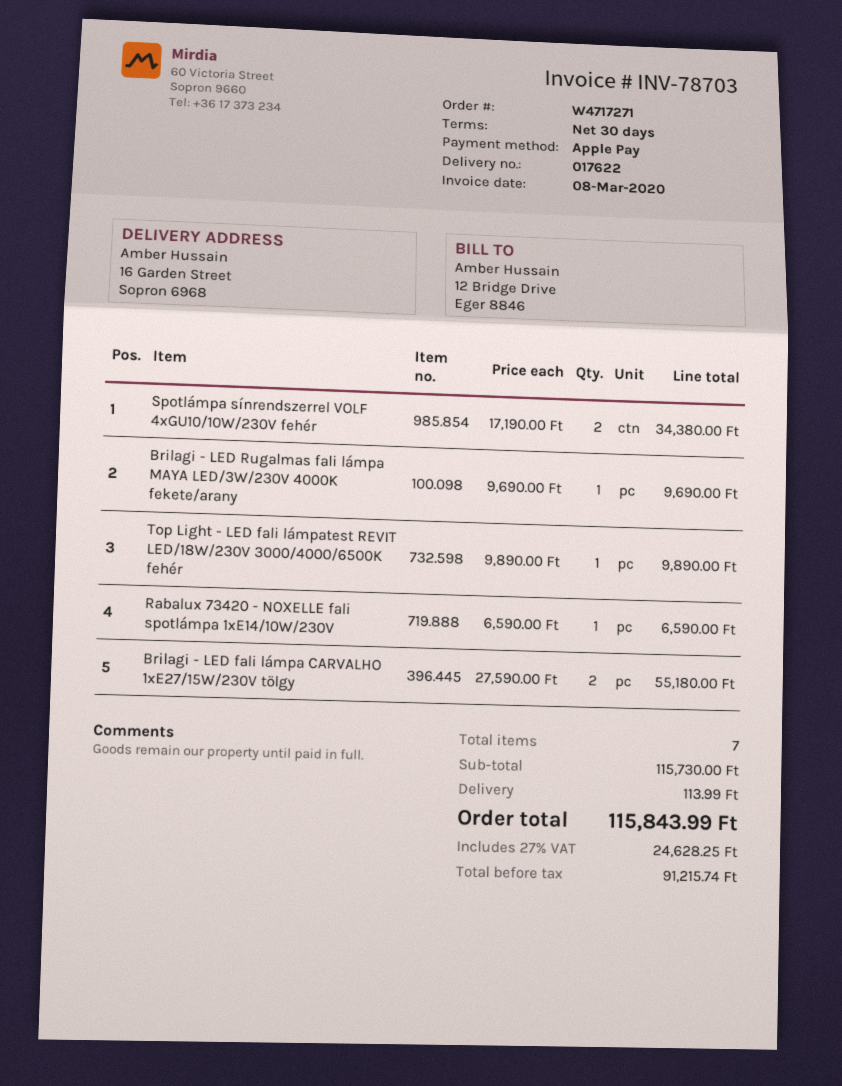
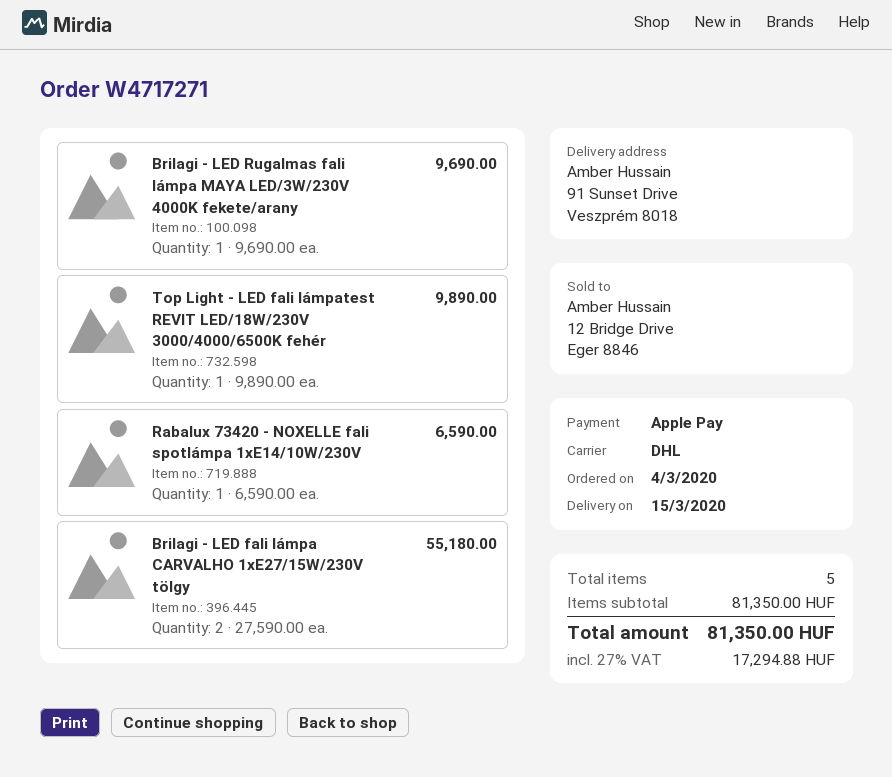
ship to: 16 Garden Street, Sopron 6968 -> 91 Sunset Drive, Veszprém 8018
Spotlámpa sínrendszerrel VOLF 4xGU10/10W/230V fehér: 2 x 17190.00 = 34380.00 -> none
total quantity: 7 -> 5
subtotal: 115730.00 -> 81350.00
shipping: 113.99 -> none
tax: 27% = 24628.25 -> 27% = 17294.88
total: 115843.99 -> 81350.00

